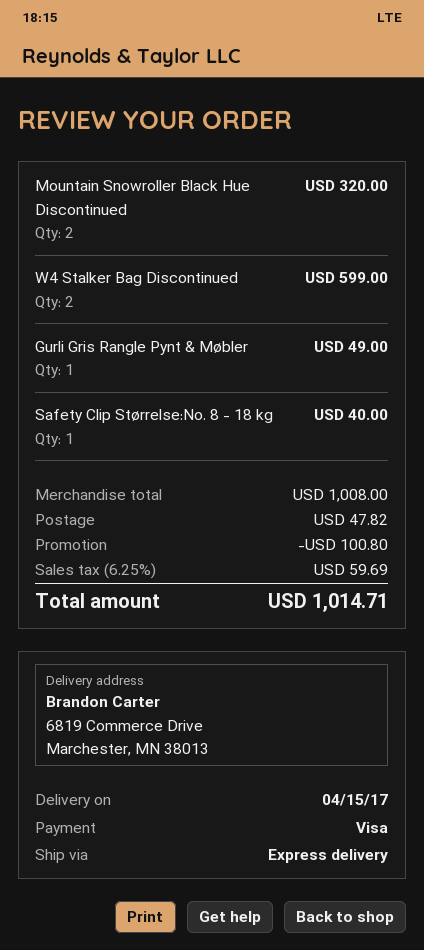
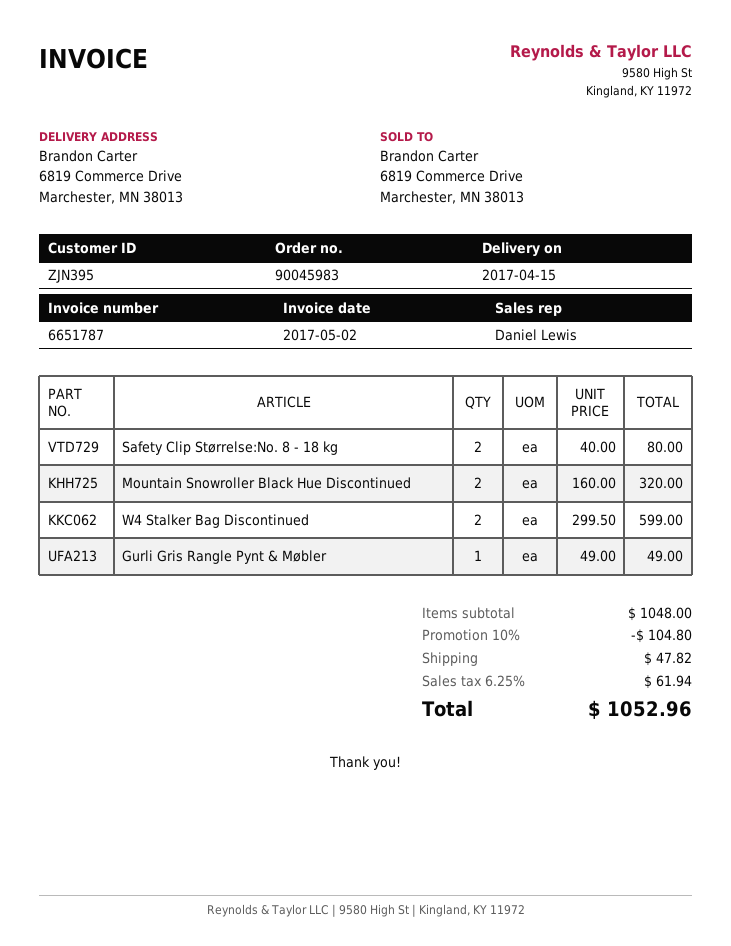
Safety Clip Størrelse:No. 8 - 18 kg: 1 for 40.00 -> 2 for 80.00
subtotal: 1008.00 -> 1048.00
discount: 100.80 -> 104.80
tax: 6.25% = 59.69 -> 6.25% = 61.94
total: 1014.71 -> 1052.96

